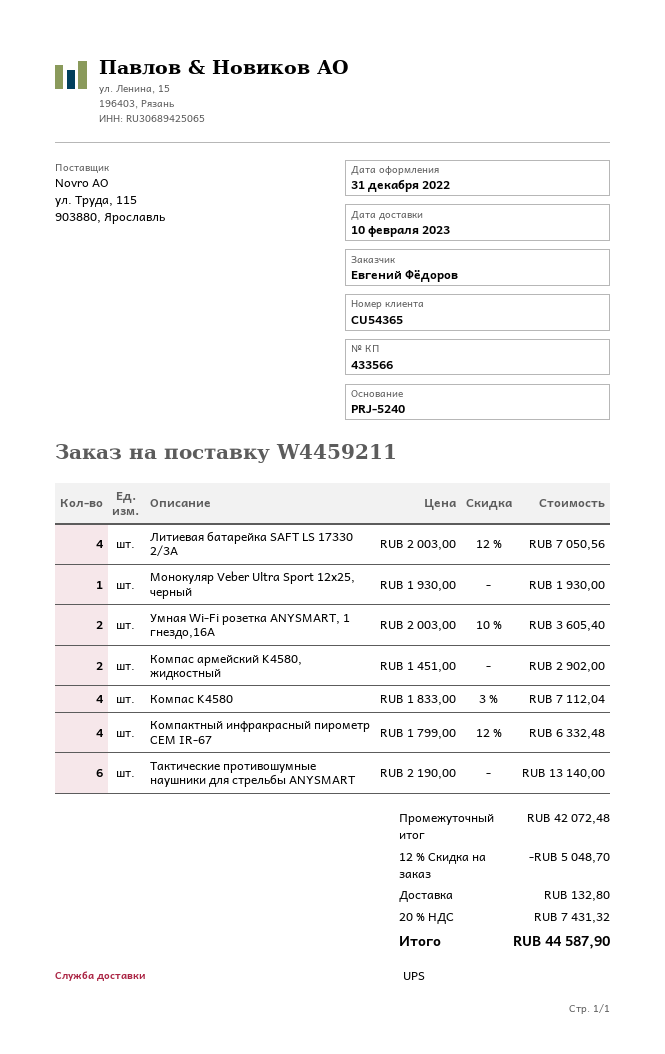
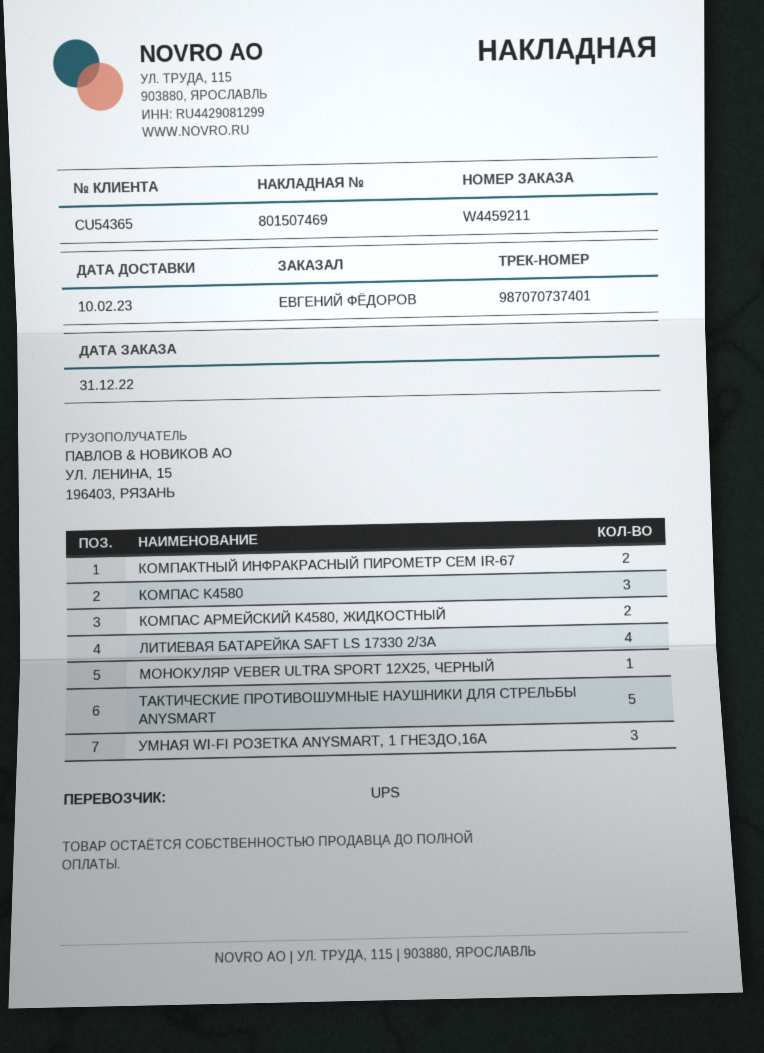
Умная Wi-Fi розетка ANYSMART, 1 гнездо,16А: 2 -> 3
Компас K4580: 4 -> 3
Компактный инфракрасный пирометр СЕМ IR-67: 4 -> 2
Тактические противошумные наушники для стрельбы ANYSMART: 6 -> 5

